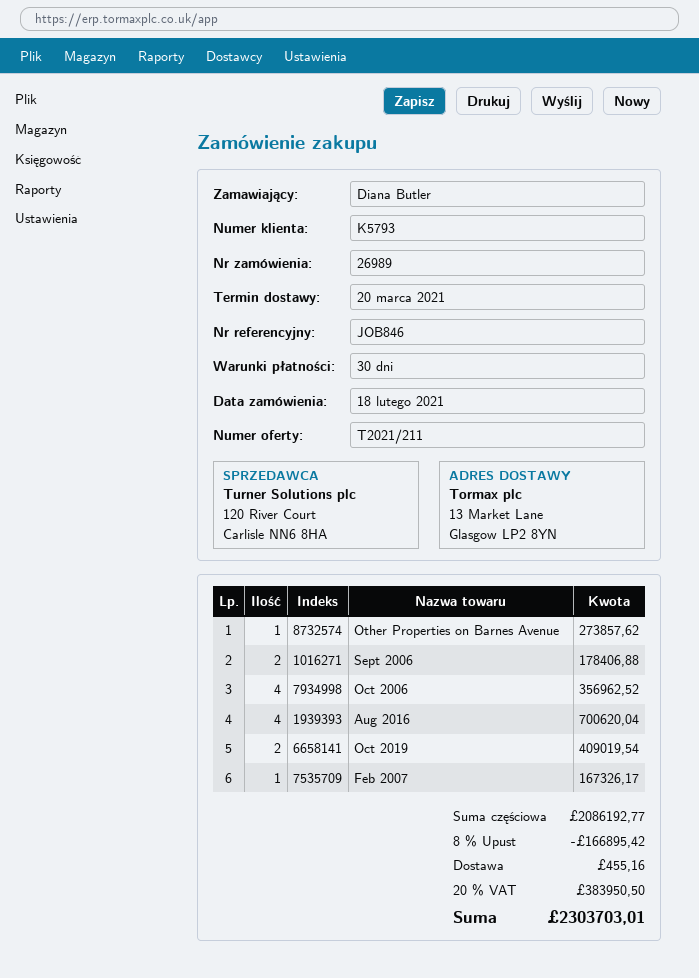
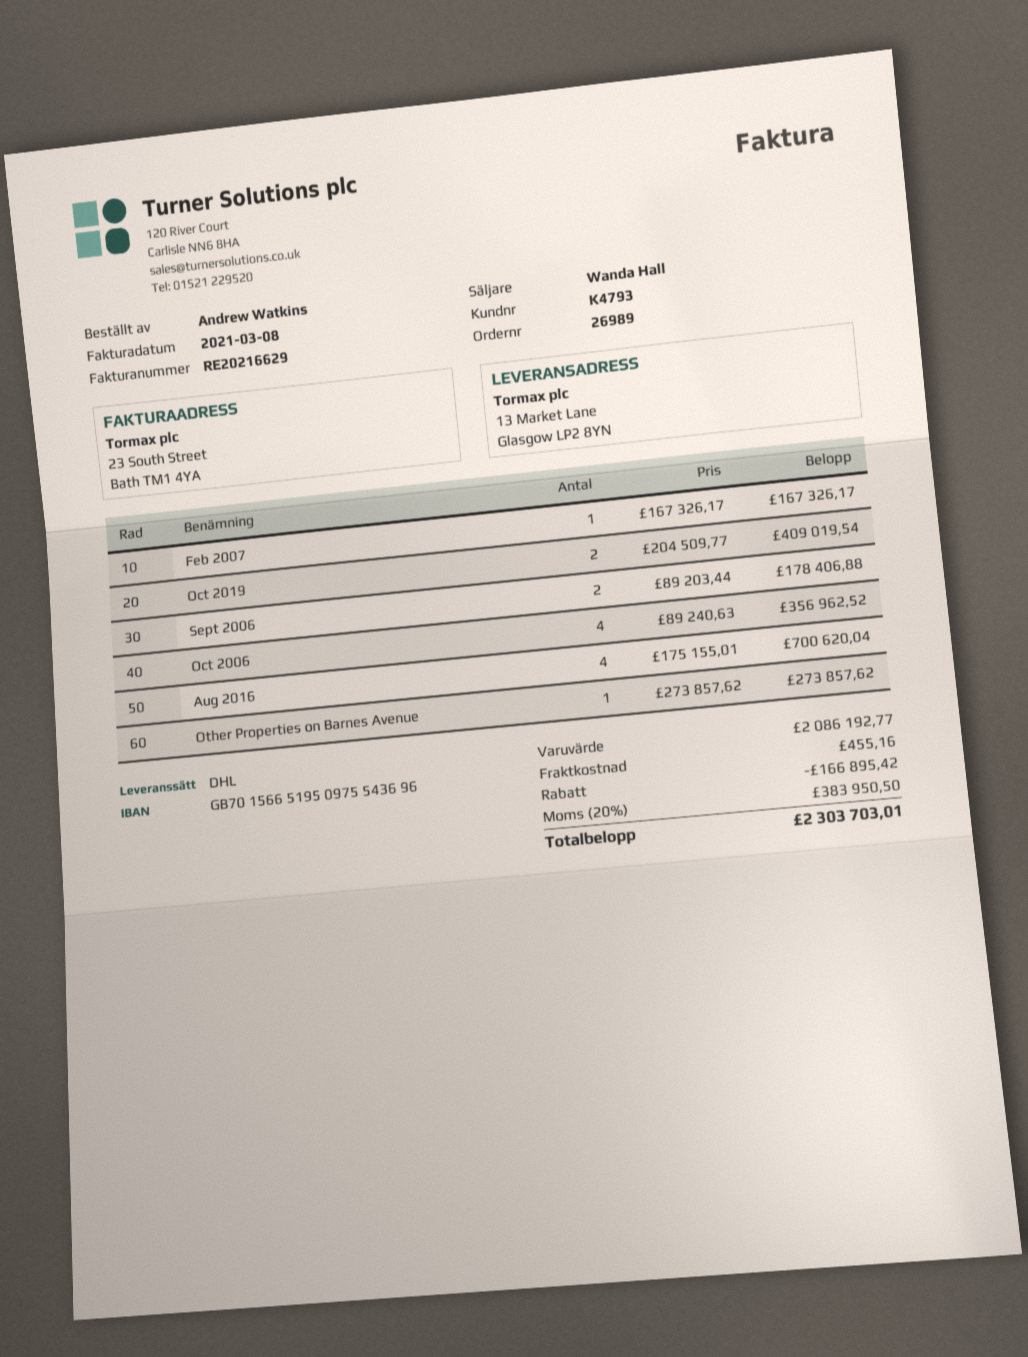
customer number: K5793 -> K4793
ordered by: Diana Butler -> Andrew Watkins

